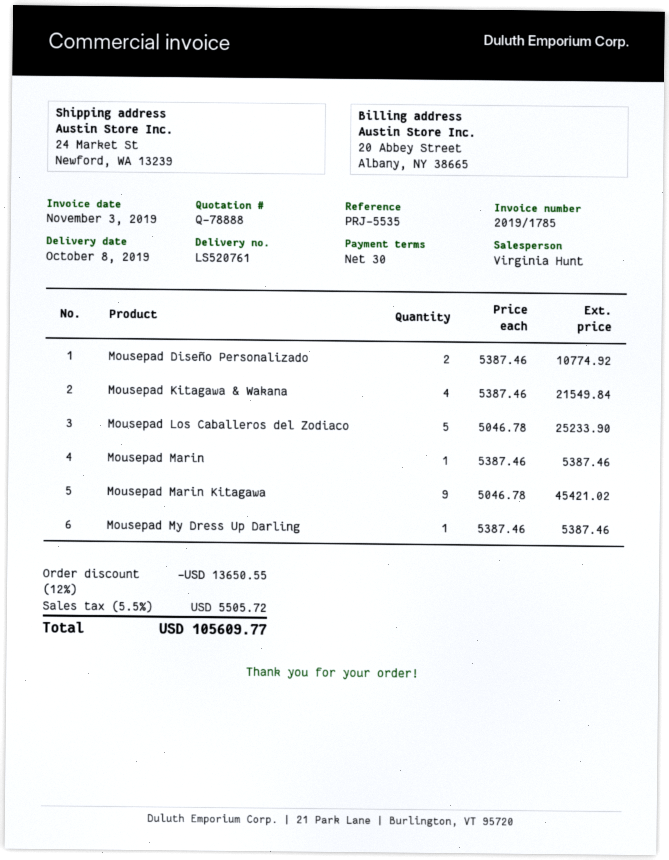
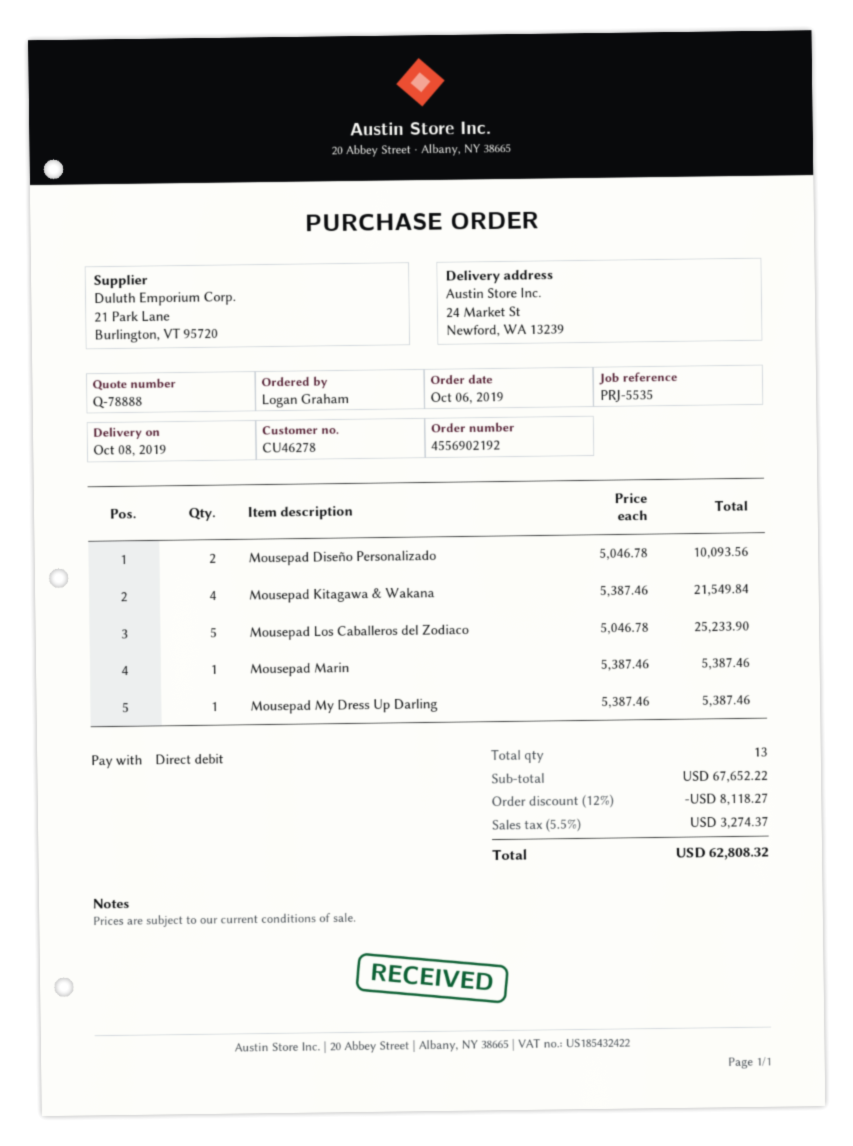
Mousepad Diseño Personalizado: 2 x 5387.46 = 10774.92 -> 2 x 5046.78 = 10093.56
Mousepad Marin Kitagawa: 9 x 5046.78 = 45421.02 -> none
discount: 12% = 13650.55 -> 12% = 8118.27
tax: 5.5% = 5505.72 -> 5.5% = 3274.37
total: 105609.77 -> 62808.32

